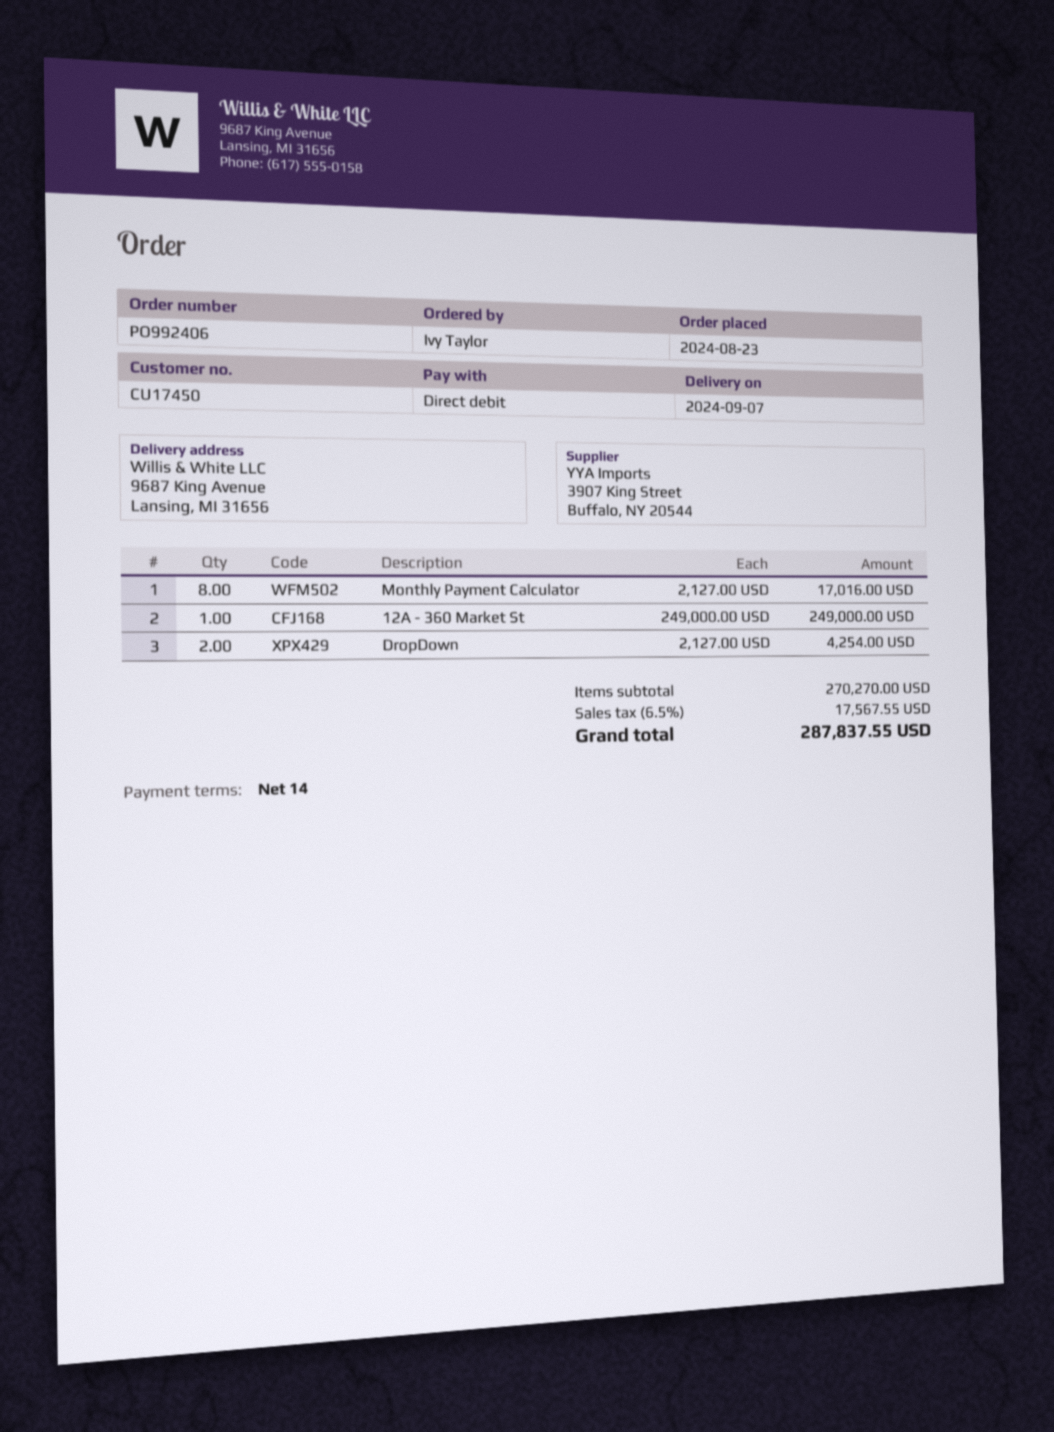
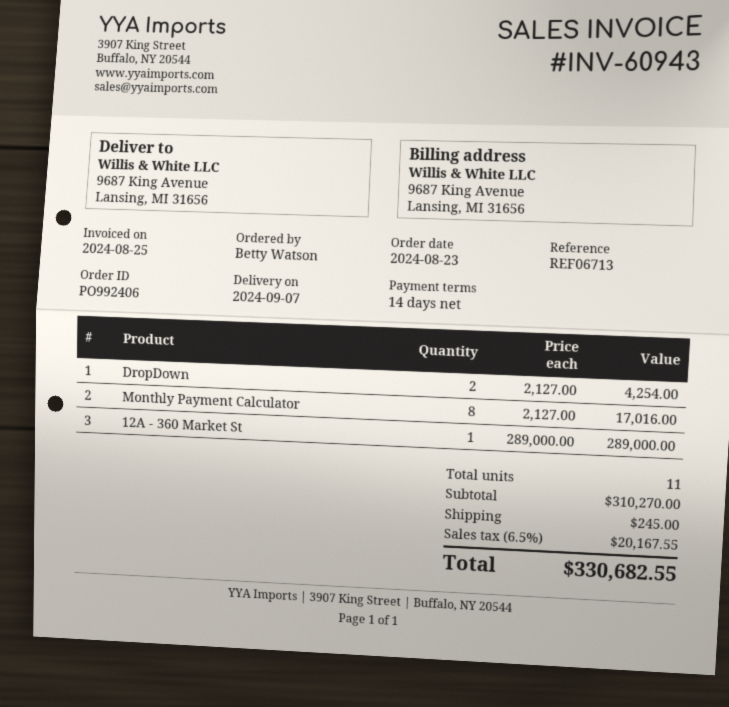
ordered by: Ivy Taylor -> Betty Watson
12A - 360 Market St: 1 x 249000.00 = 249000.00 -> 1 x 289000.00 = 289000.00
subtotal: 270270.00 -> 310270.00
shipping: none -> 245.00
tax: 6.5% = 17567.55 -> 6.5% = 20167.55
total: 287837.55 -> 330682.55

